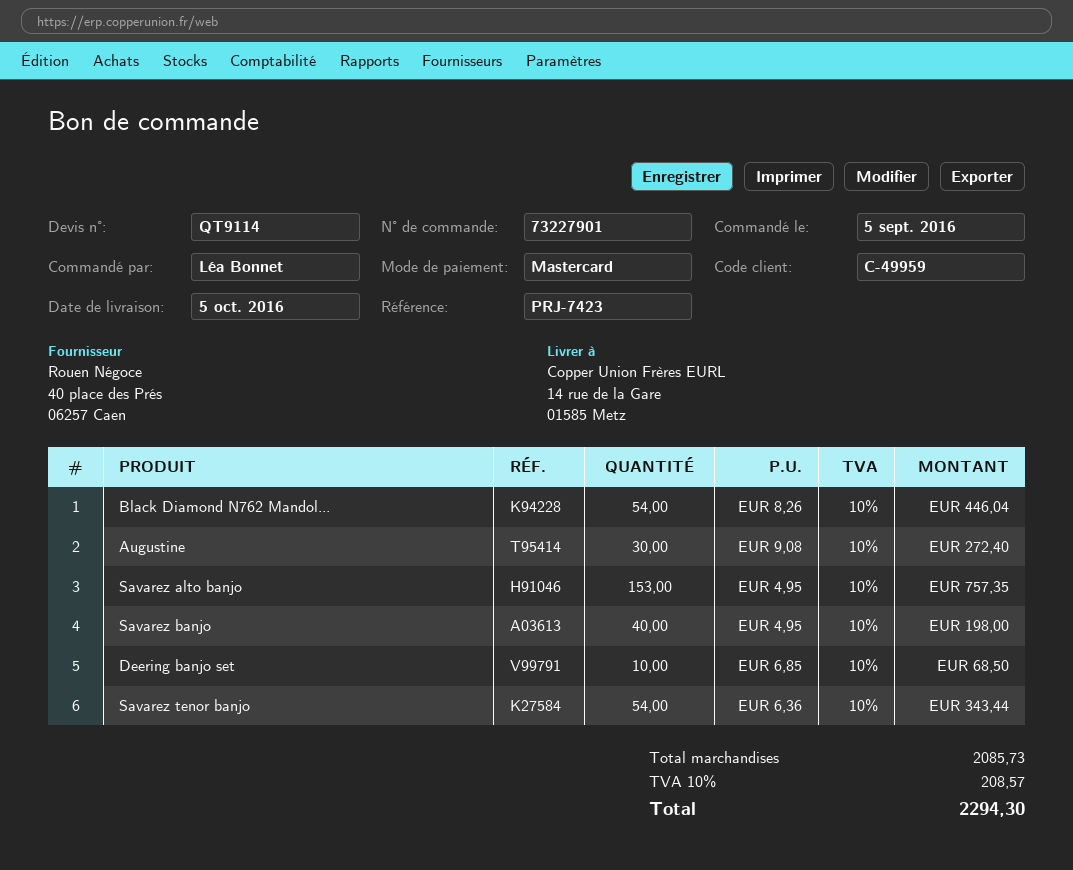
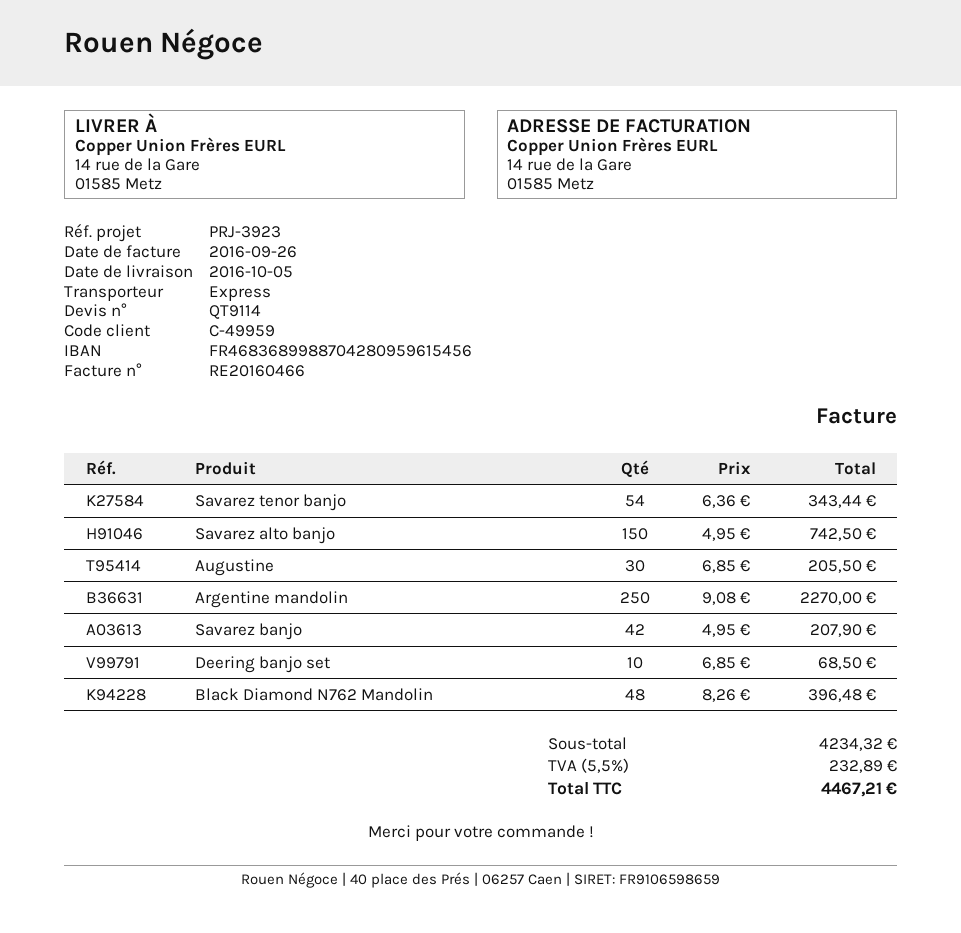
reference: PRJ-7423 -> PRJ-3923
Black Diamond N762 Mandol...: 54 x 8.26 = 446.04 -> 48 x 8.26 = 396.48
Augustine: 30 x 9.08 = 272.40 -> 30 x 6.85 = 205.50
Savarez alto banjo: 153 x 4.95 = 757.35 -> 150 x 4.95 = 742.50
Savarez banjo: 40 x 4.95 = 198.00 -> 42 x 4.95 = 207.90
Argentine mandolin: none -> 250 x 9.08 = 2270.00
subtotal: 2085.73 -> 4234.32
tax: 10% = 208.57 -> 5.5% = 232.89
total: 2294.30 -> 4467.21

